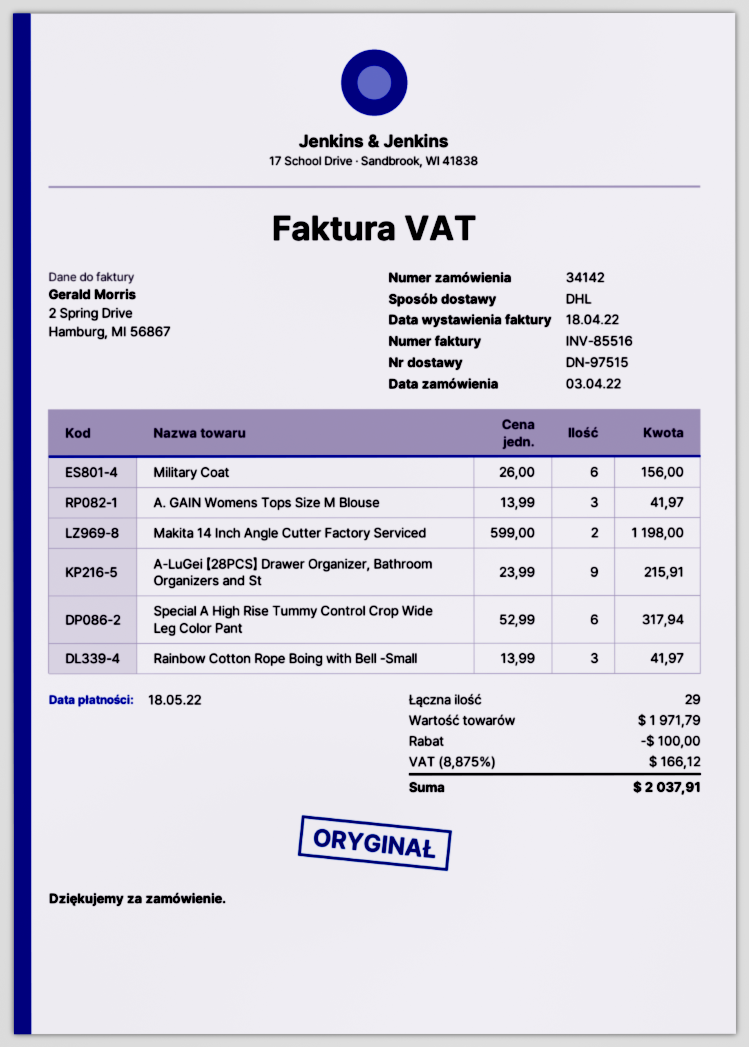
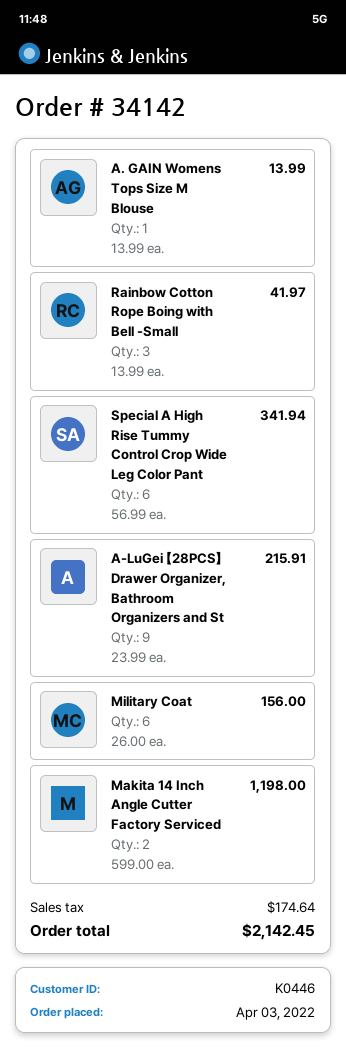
A. GAIN Womens Tops Size M Blouse: 3 x 13.99 = 41.97 -> 1 x 13.99 = 13.99
Special A High Rise Tummy Control Crop Wide Leg Color Pant: 6 x 52.99 = 317.94 -> 6 x 56.99 = 341.94
discount: 100.00 -> none
tax: 166.12 -> 174.64
total: 2037.91 -> 2142.45

